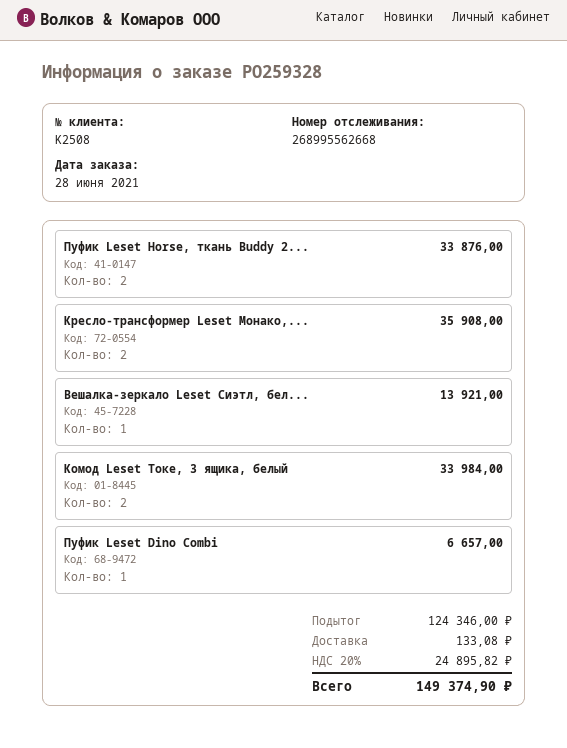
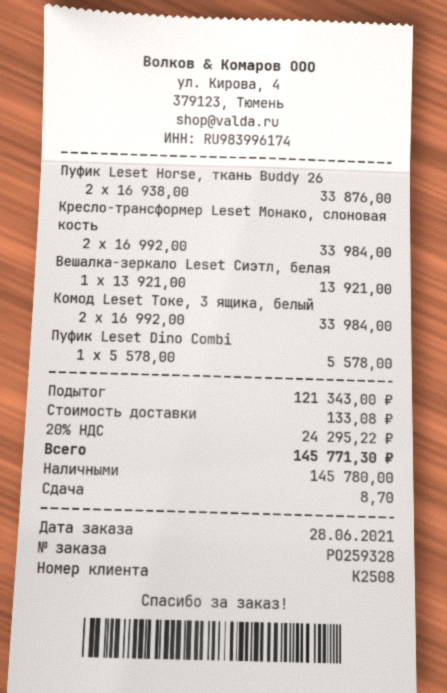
Кресло-трансформер Leset Монако,...: 2 for 35908.00 -> 2 for 33984.00
Пуфик Leset Dino Combi: 1 for 6657.00 -> 1 for 5578.00
subtotal: 124346.00 -> 121343.00
tax: 20% = 24895.82 -> 20% = 24295.22
total: 149374.90 -> 145771.30

